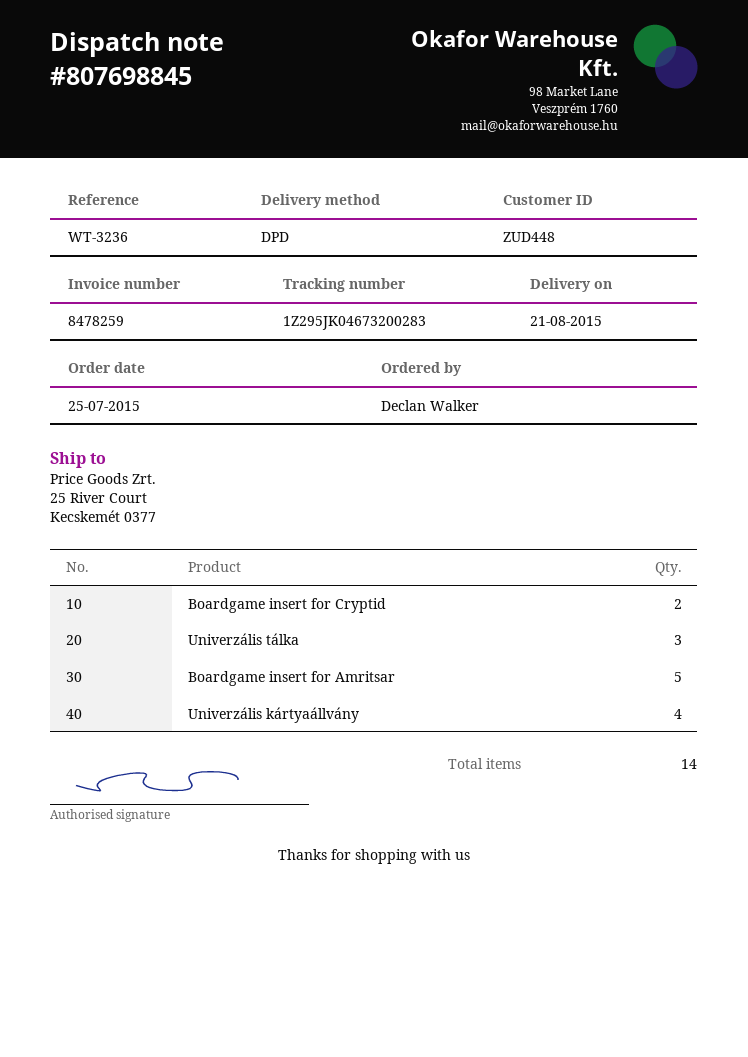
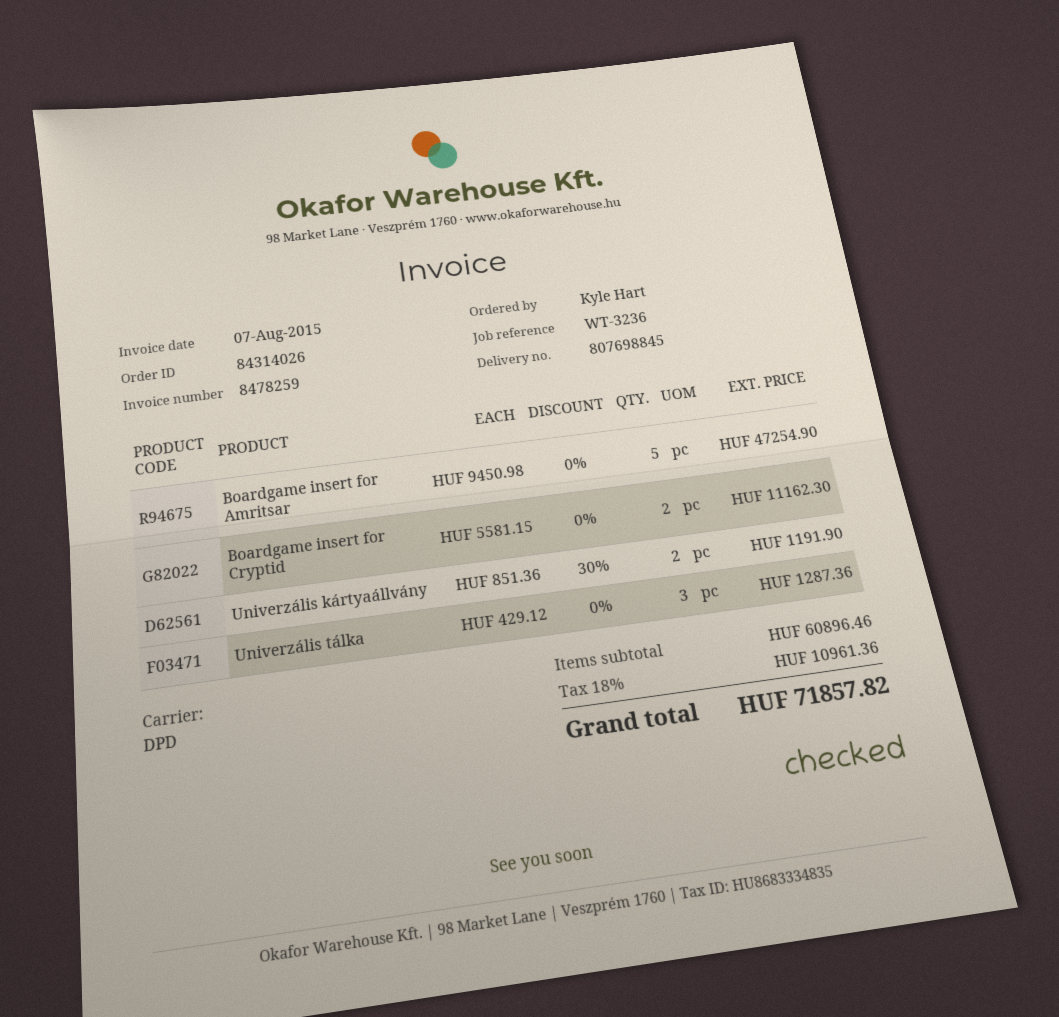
ordered by: Declan Walker -> Kyle Hart
Univerzális kártyaállvány: 4 -> 2

